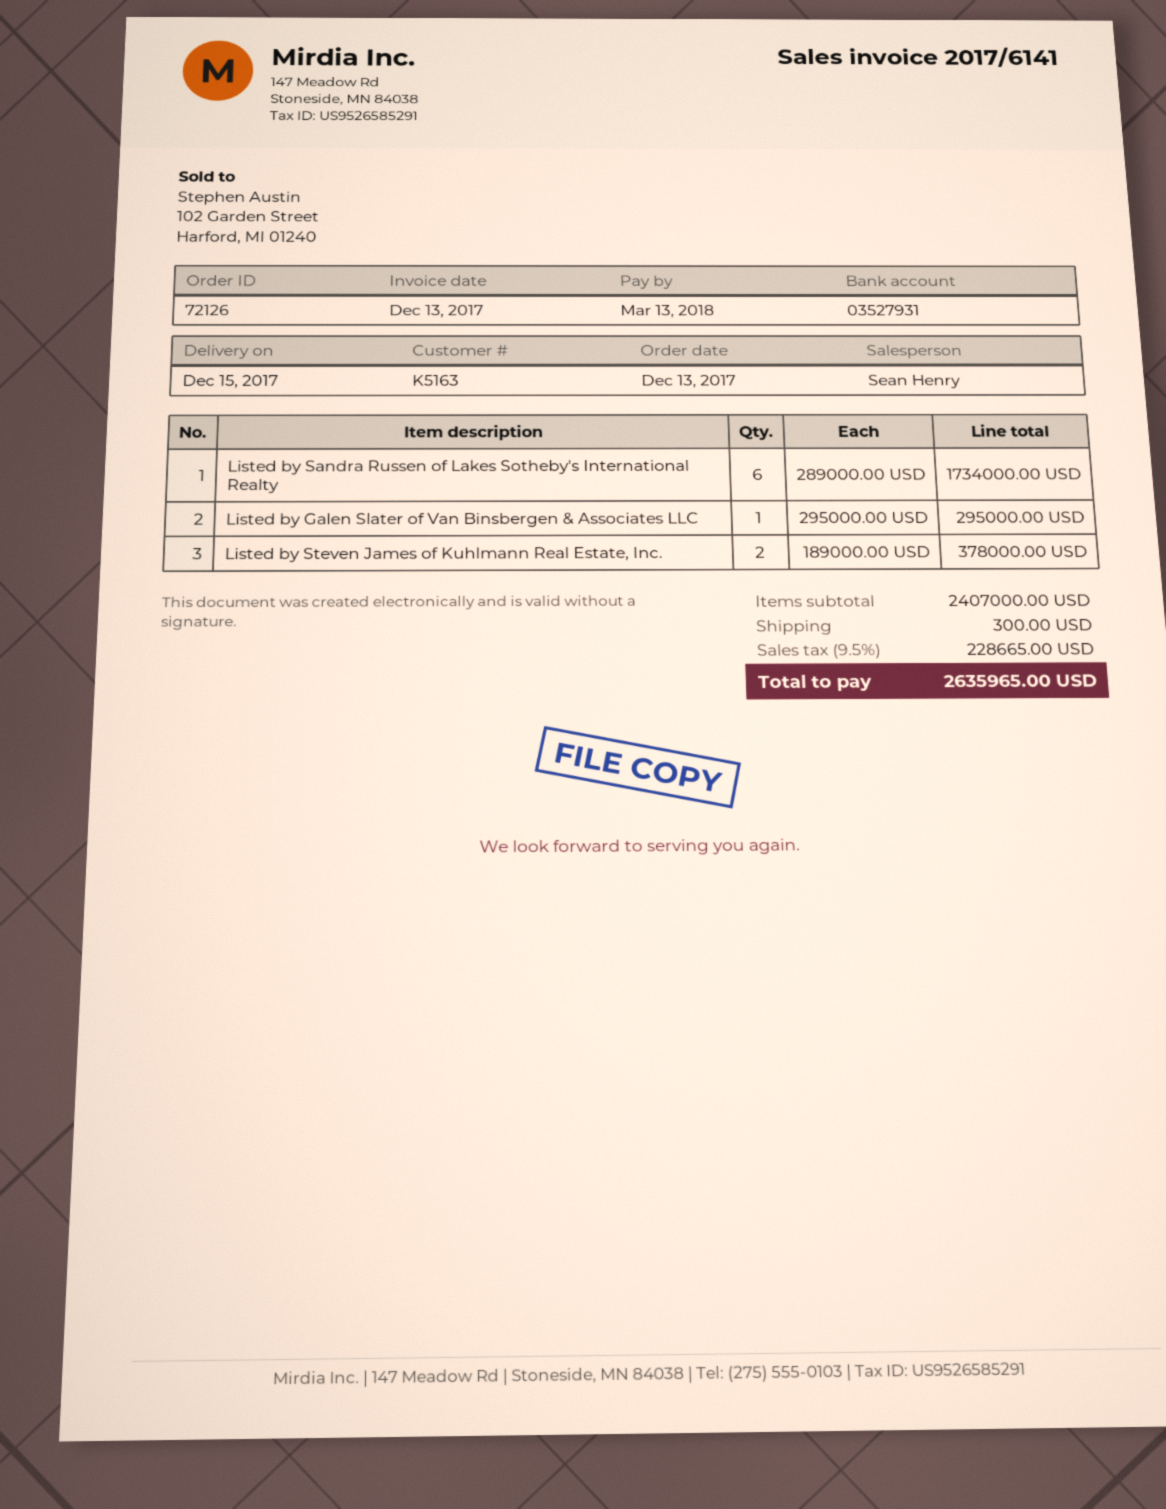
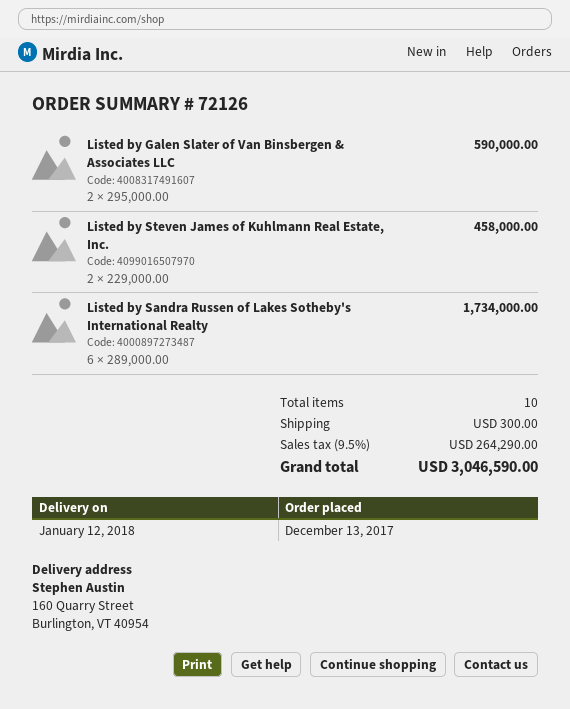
delivery date: 2017-12-15 -> 2018-01-12
Listed by Galen Slater of Van Binsbergen & Associates LLC: 1 x 295000.00 = 295000.00 -> 2 x 295000.00 = 590000.00
Listed by Steven James of Kuhlmann Real Estate, Inc.: 2 x 189000.00 = 378000.00 -> 2 x 229000.00 = 458000.00
tax: 9.5% = 228665.00 -> 9.5% = 264290.00
total: 2635965.00 -> 3046590.00

